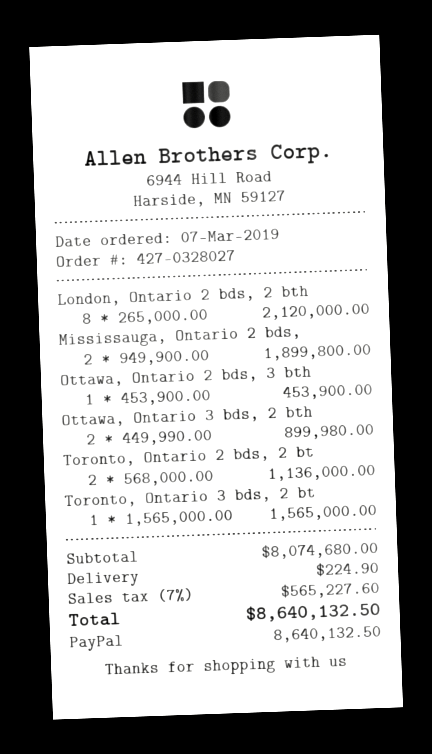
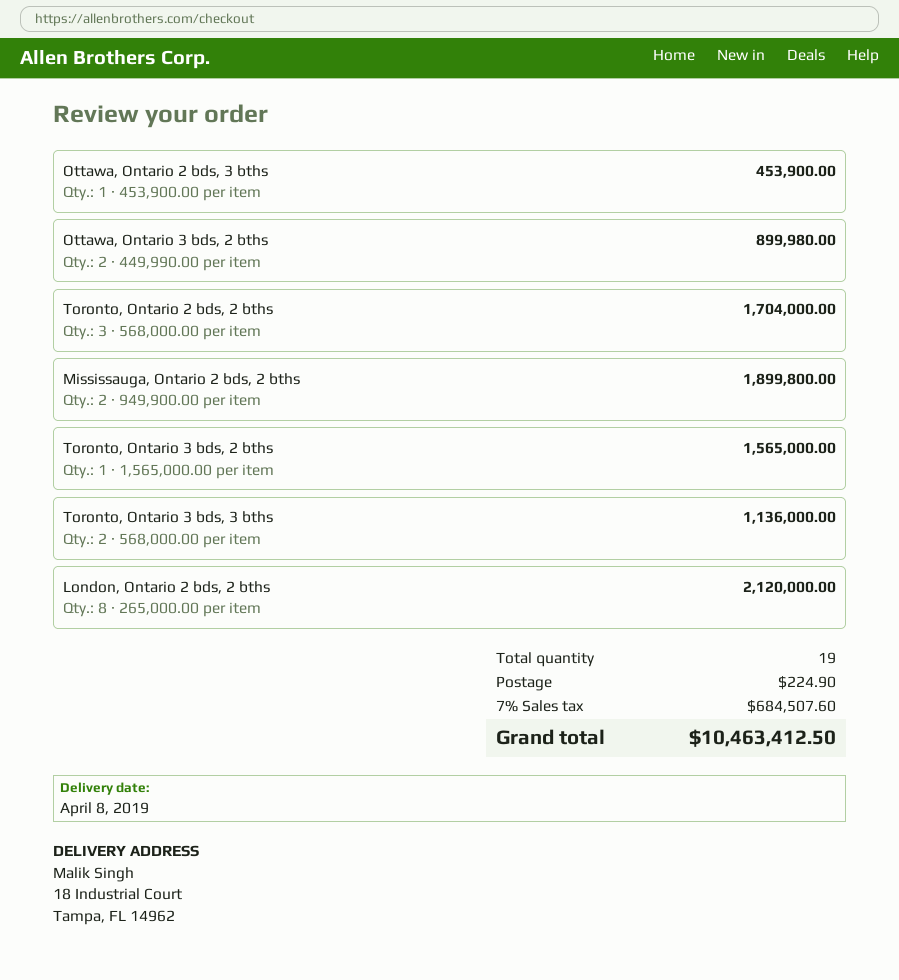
Toronto, Ontario 2 bds, 2 bt: 2 x 568000.00 = 1136000.00 -> 3 x 568000.00 = 1704000.00
Toronto, Ontario 3 bds, 3 bths: none -> 2 x 568000.00 = 1136000.00
tax: 7% = 565227.60 -> 7% = 684507.60
total: 8640132.50 -> 10463412.50

